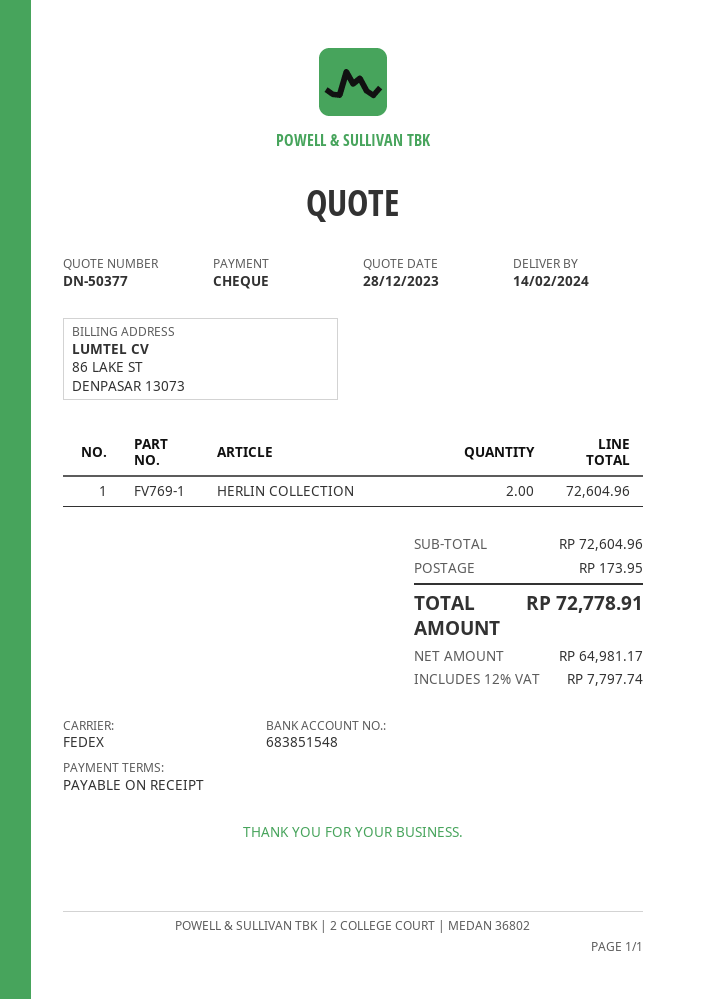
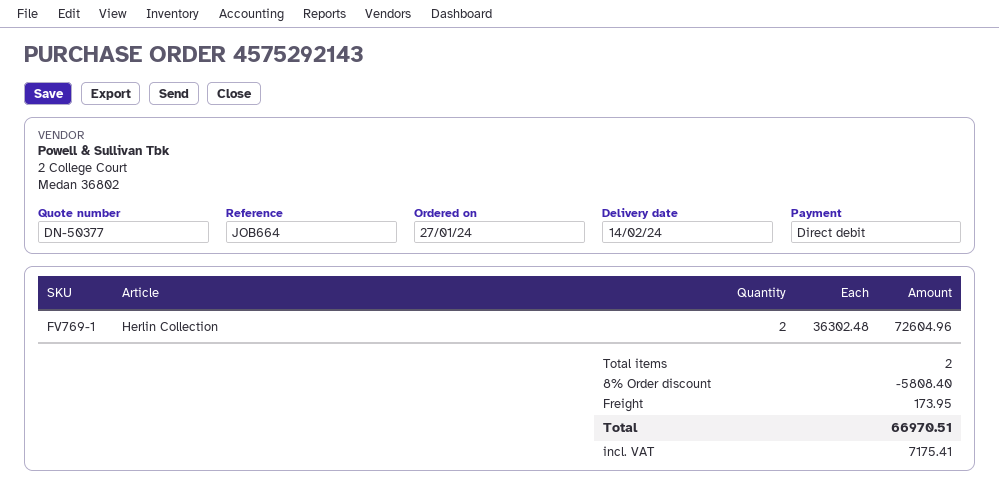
payment method: cheque -> direct debit
discount: none -> 8% = 5808.40
tax: 7797.74 -> 7175.41
total: 72778.91 -> 66970.51

